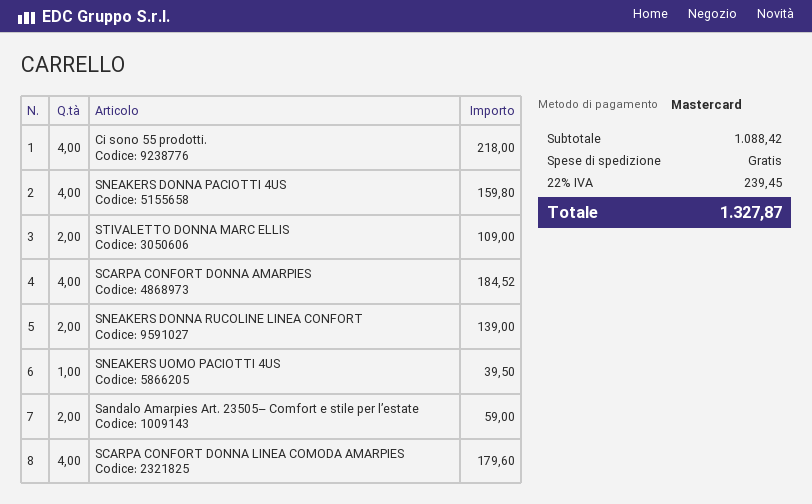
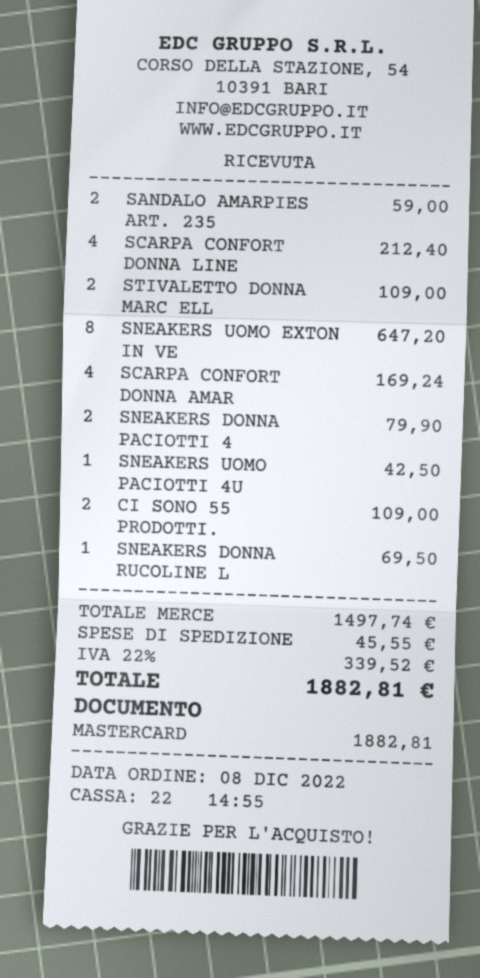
Ci sono 55 prodotti.: 4 for 218.00 -> 2 for 109.00
SNEAKERS DONNA PACIOTTI 4US: 4 for 159.80 -> 2 for 79.90
SCARPA CONFORT DONNA AMARPIES: 4 for 184.52 -> 4 for 169.24
SNEAKERS DONNA RUCOLINE LINEA CONFORT: 2 for 139.00 -> 1 for 69.50
SNEAKERS UOMO PACIOTTI 4US: 1 for 39.50 -> 1 for 42.50
SCARPA CONFORT DONNA LINEA COMODA AMARPIES: 4 for 179.60 -> 4 for 212.40
SNEAKERS UOMO EXTON IN VE: none -> 8 for 647.20
subtotal: 1088.42 -> 1497.74
shipping: 0.00 -> 45.55
tax: 22% = 239.45 -> 22% = 339.52
total: 1327.87 -> 1882.81

